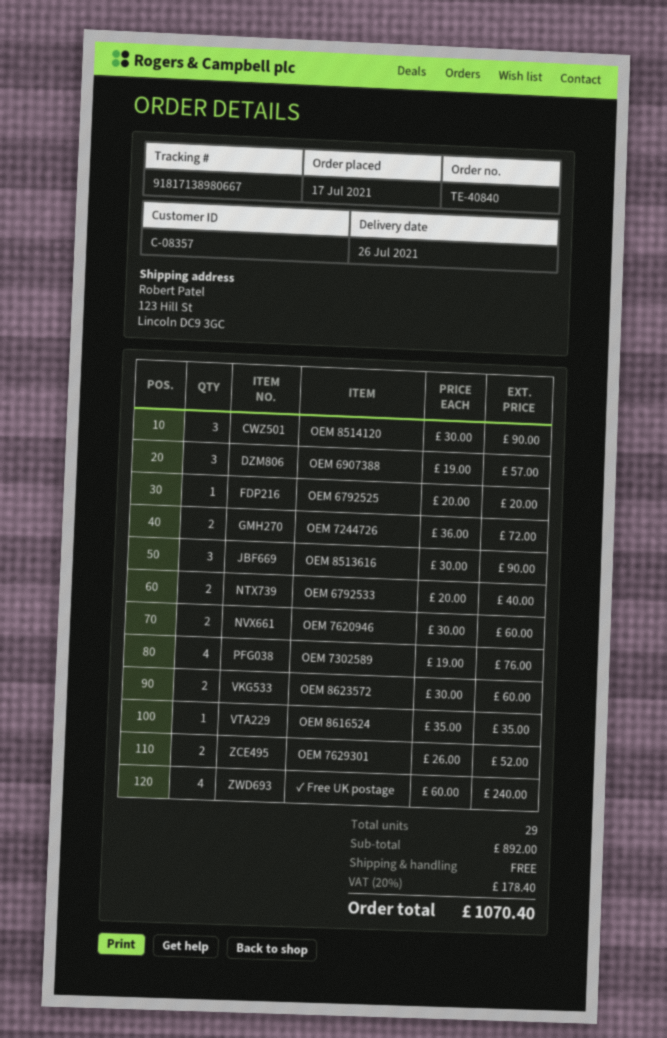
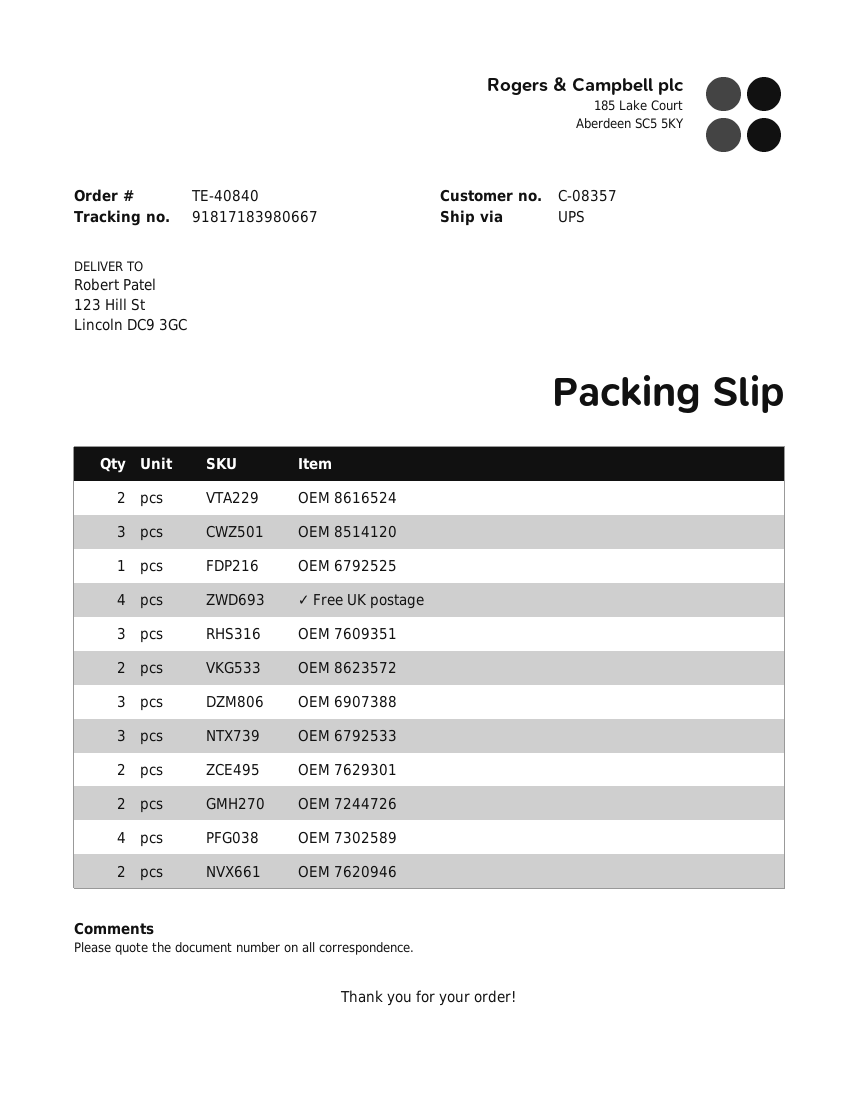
tracking number: 91817138980667 -> 91817183980667
OEM 8513616: 3 -> none
OEM 6792533: 2 -> 3
OEM 8616524: 1 -> 2
OEM 7609351: none -> 3

